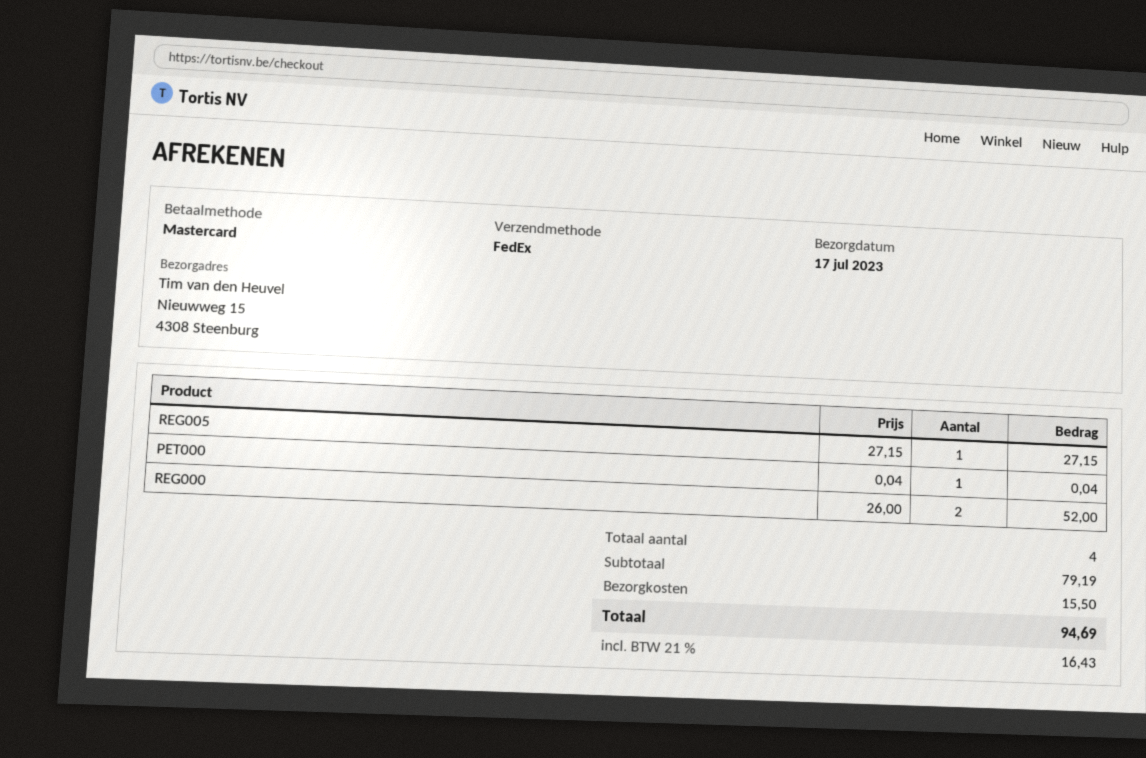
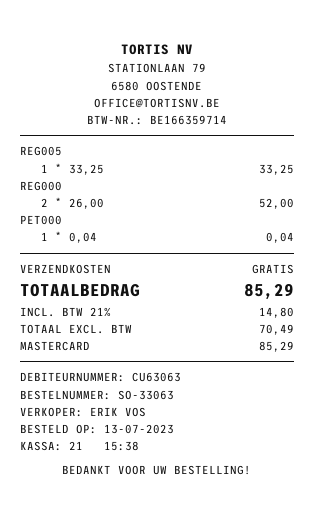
REG005: 1 x 27.15 = 27.15 -> 1 x 33.25 = 33.25
shipping: 15.50 -> 0.00
tax: 21% = 16.43 -> 21% = 14.80
total: 94.69 -> 85.29

